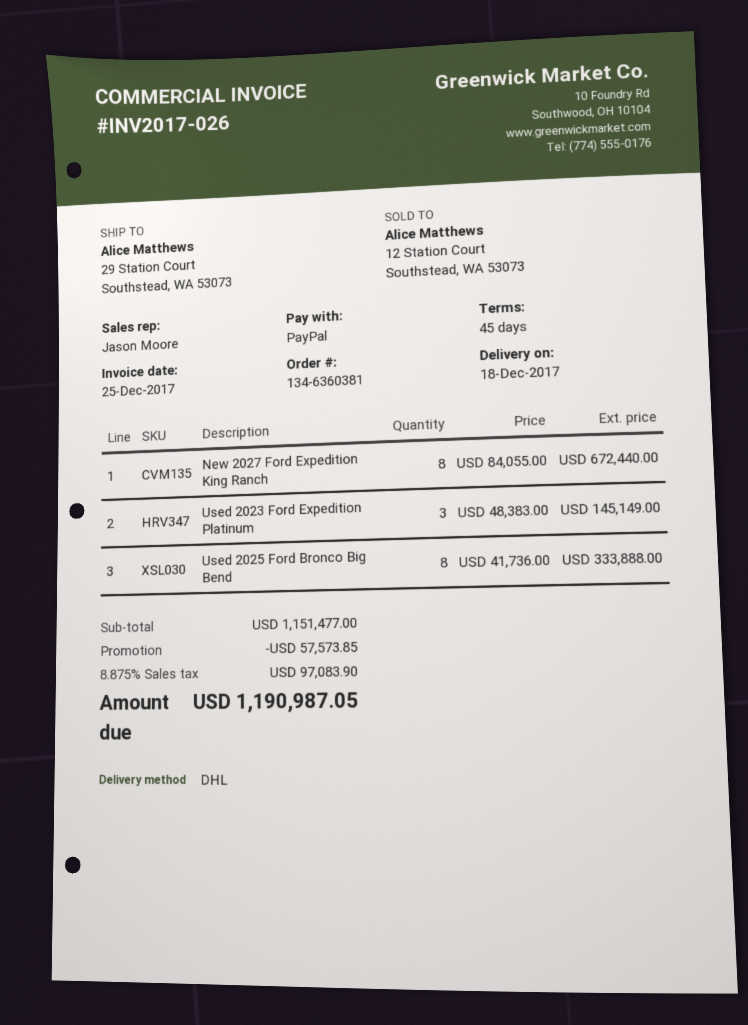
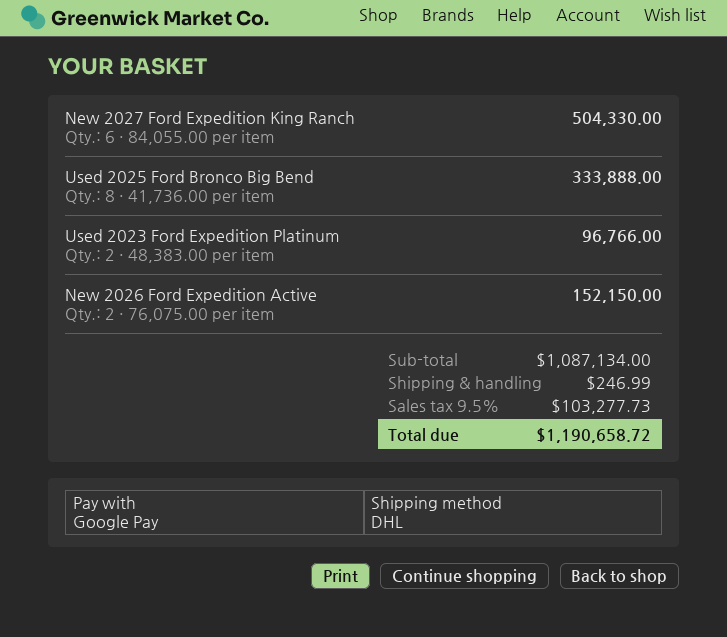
payment method: PayPal -> Google Pay
New 2027 Ford Expedition King Ranch: 8 x 84055.00 = 672440.00 -> 6 x 84055.00 = 504330.00
Used 2023 Ford Expedition Platinum: 3 x 48383.00 = 145149.00 -> 2 x 48383.00 = 96766.00
New 2026 Ford Expedition Active: none -> 2 x 76075.00 = 152150.00
subtotal: 1151477.00 -> 1087134.00
discount: 57573.85 -> none
shipping: none -> 246.99
tax: 8.875% = 97083.90 -> 9.5% = 103277.73
total: 1190987.05 -> 1190658.72

